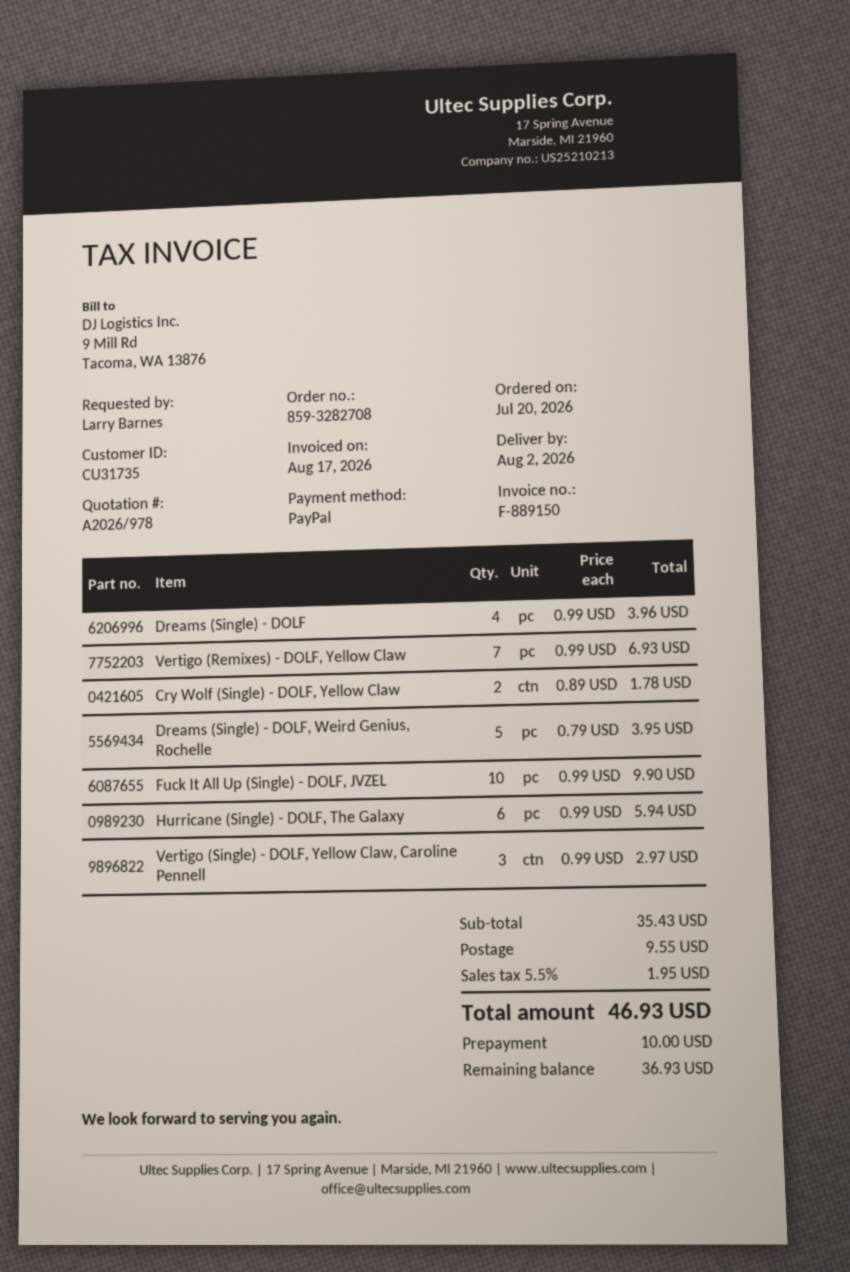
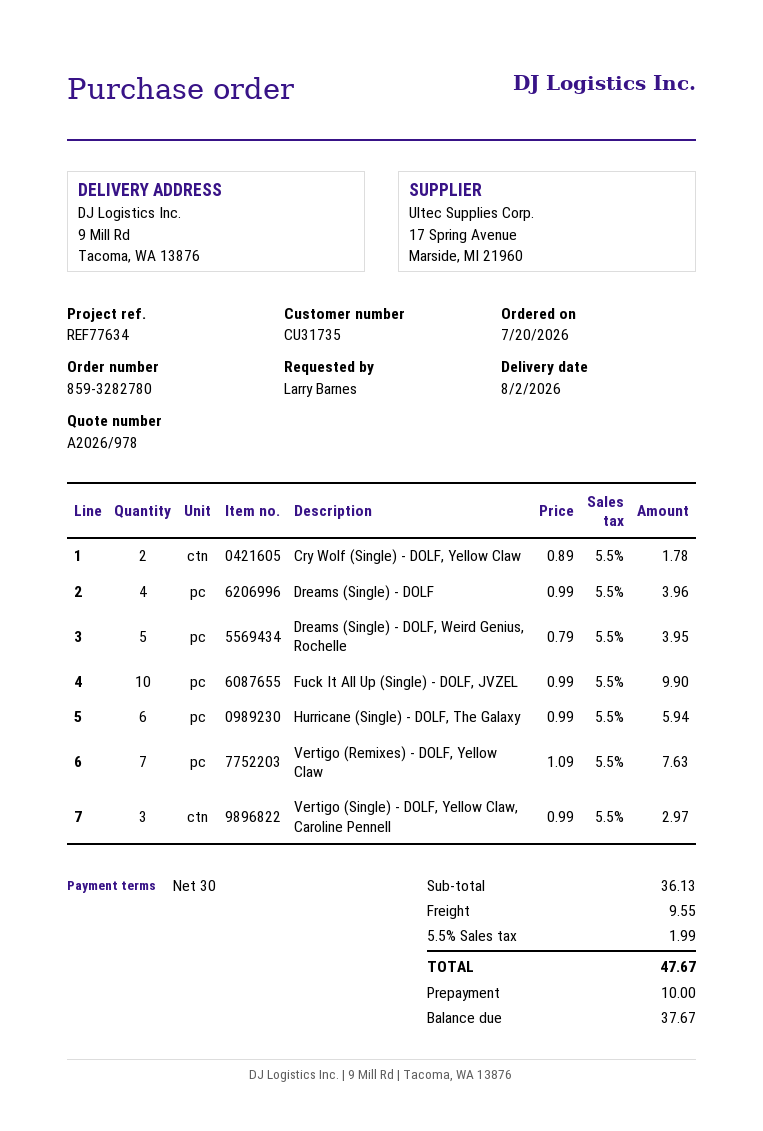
order number: 859-3282708 -> 859-3282780
Vertigo (Remixes) - DOLF, Yellow Claw: 7 x 0.99 = 6.93 -> 7 x 1.09 = 7.63
subtotal: 35.43 -> 36.13
tax: 5.5% = 1.95 -> 5.5% = 1.99
total: 46.93 -> 47.67
balance: 36.93 -> 37.67

